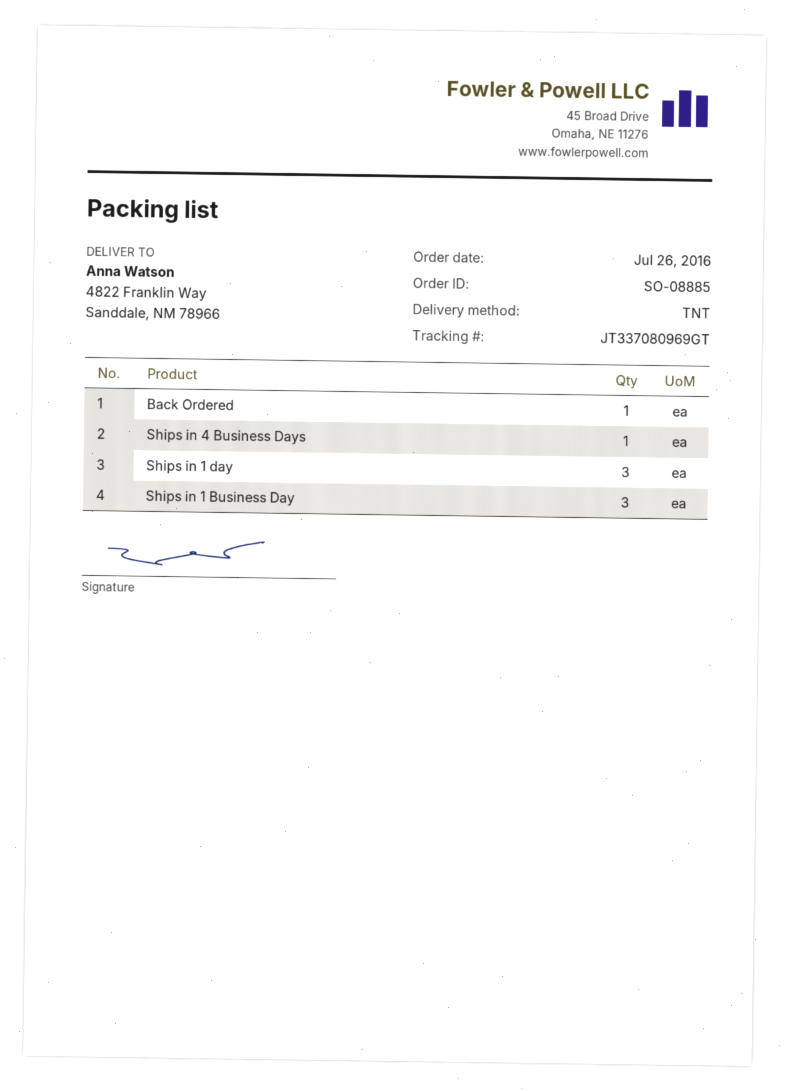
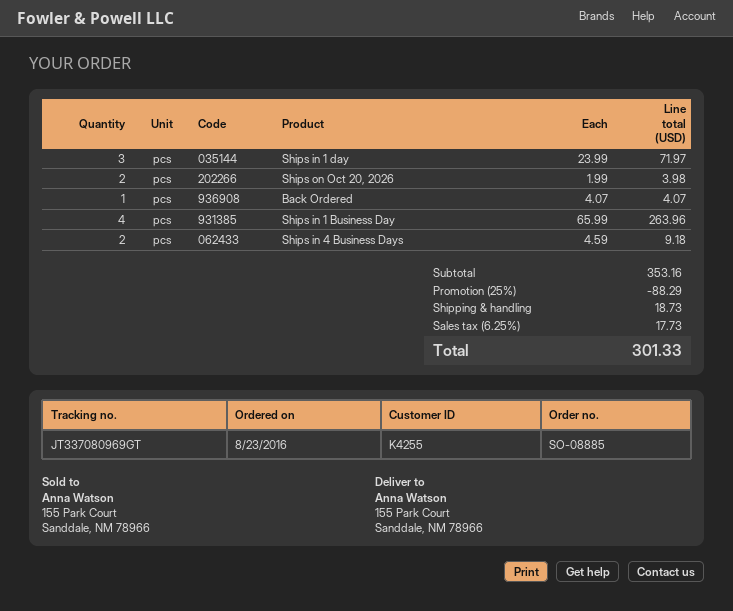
order date: 2016-07-26 -> 2016-08-23
ship to: 4822 Franklin Way, Sanddale, NM 78966 -> 155 Park Court, Sanddale, NM 78966
Ships in 4 Business Days: 1 -> 2
Ships in 1 Business Day: 3 -> 4
Ships on Oct 20, 2026: none -> 2

